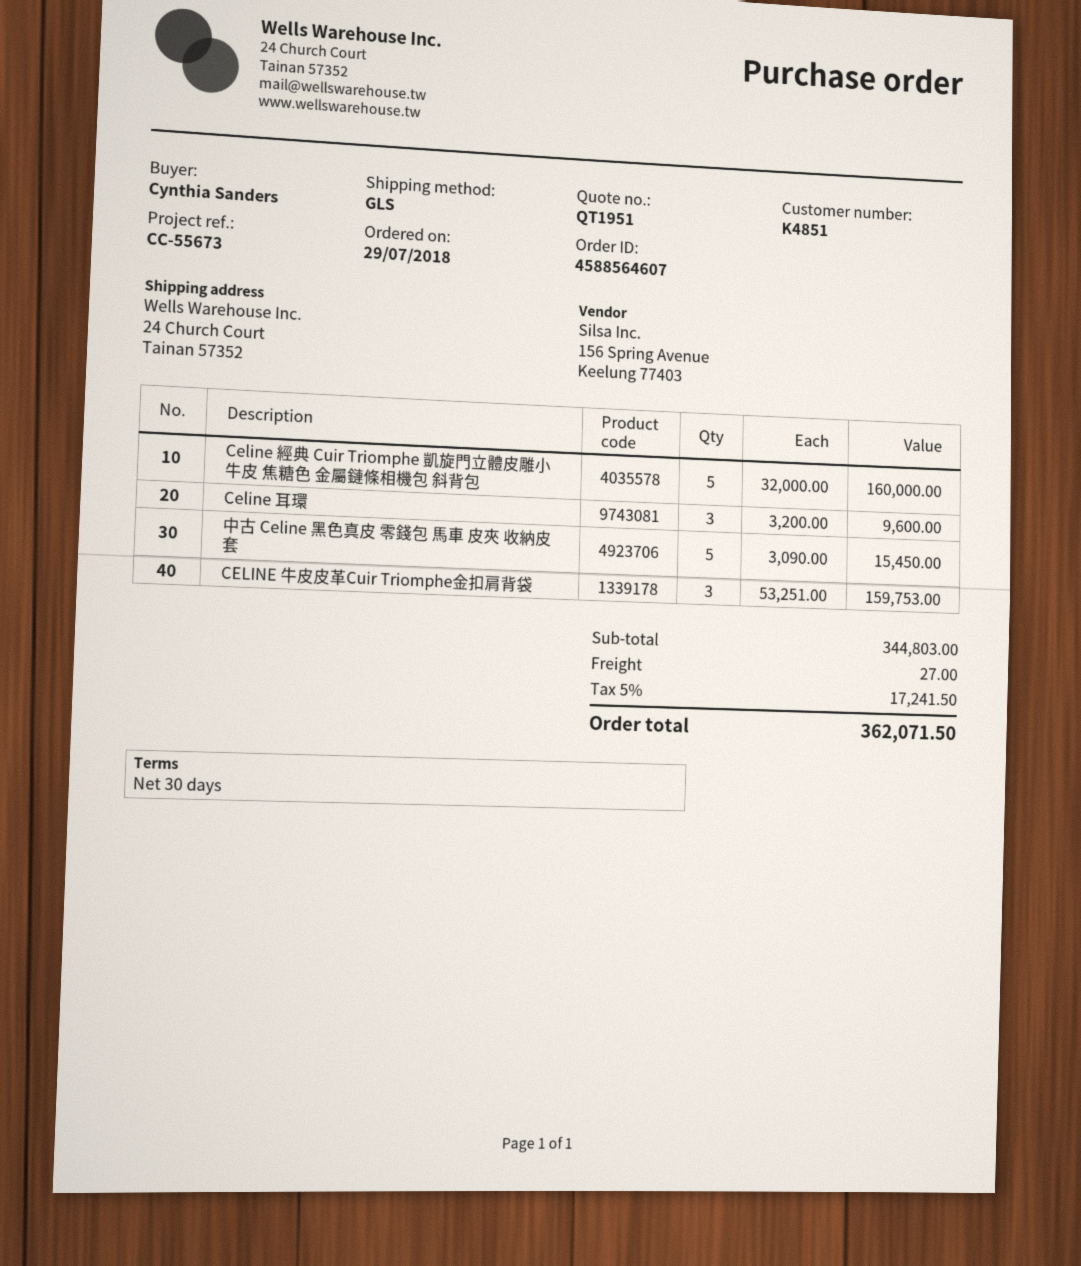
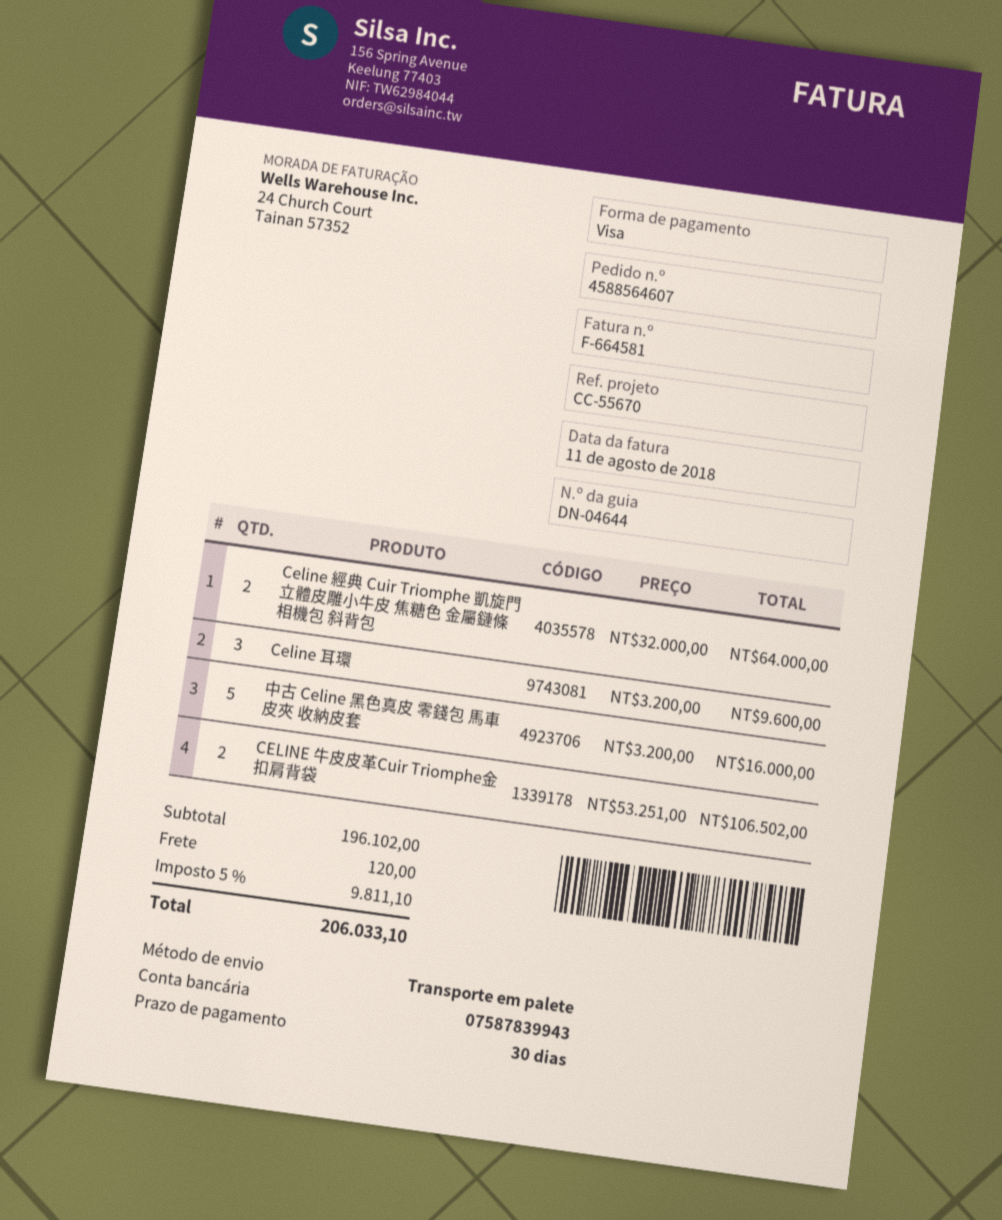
reference: CC-55673 -> CC-55670
shipping method: GLS -> pallet freight
Celine 經典 Cuir Triomphe 凱旋門立體皮雕小牛皮 焦糖色 金屬鏈條相機包 斜背包: 5 x 32000.00 = 160000.00 -> 2 x 32000.00 = 64000.00
中古 Celine 黑色真皮 零錢包 馬車 皮夾 收納皮套: 5 x 3090.00 = 15450.00 -> 5 x 3200.00 = 16000.00
CELINE 牛皮皮革Cuir Triomphe金扣肩背袋: 3 x 53251.00 = 159753.00 -> 2 x 53251.00 = 106502.00
subtotal: 344803.00 -> 196102.00
shipping: 27.00 -> 120.00
tax: 5% = 17241.50 -> 5% = 9811.10
total: 362071.50 -> 206033.10

